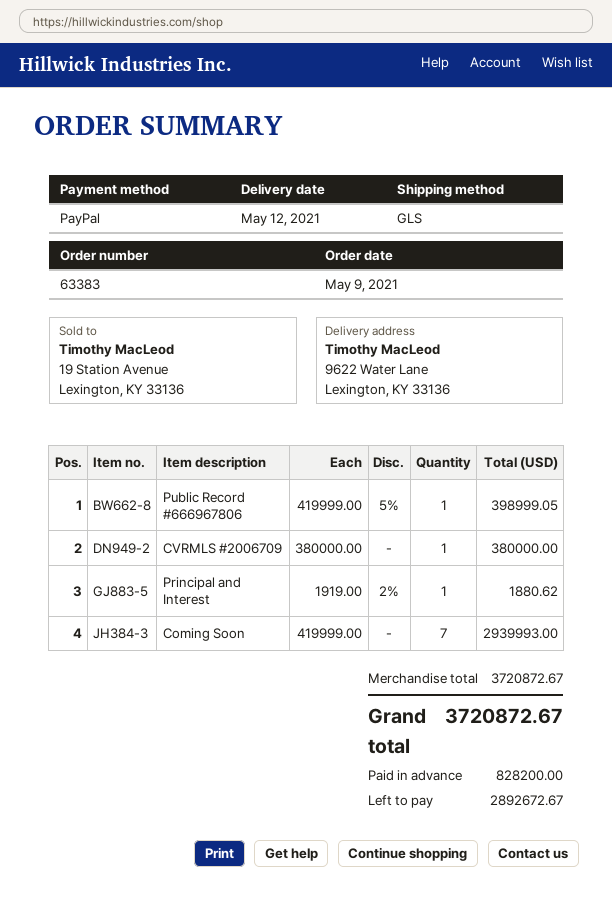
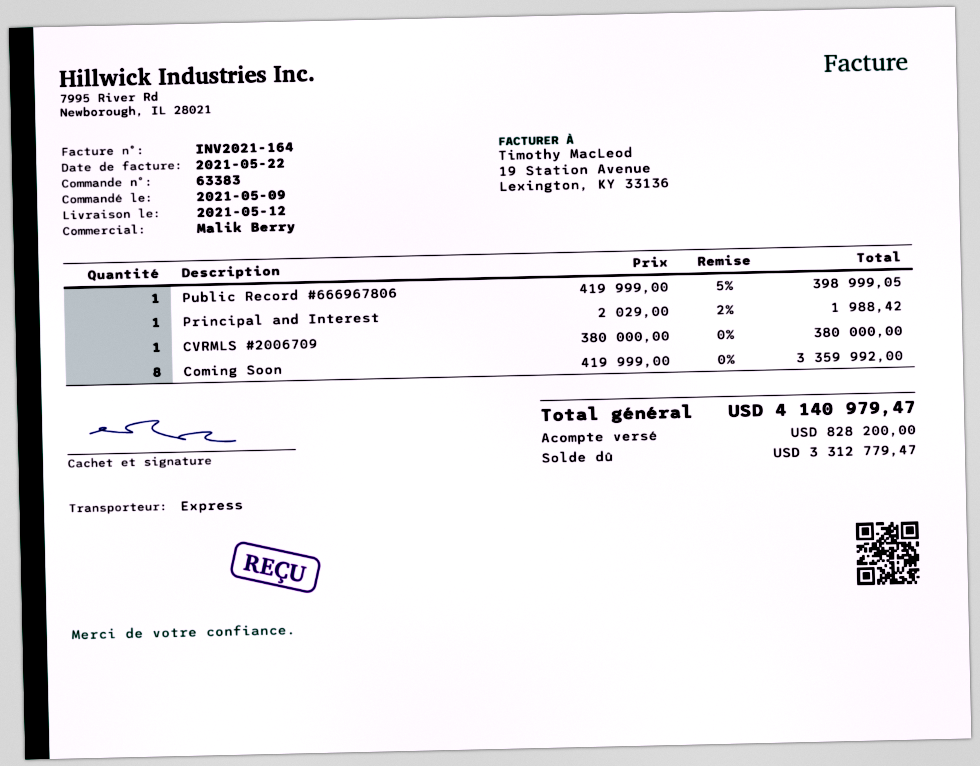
shipping method: GLS -> express
Principal and Interest: 1 x 1919.00 - 2% = 1880.62 -> 1 x 2029.00 - 2% = 1988.42
Coming Soon: 7 x 419999.00 = 2939993.00 -> 8 x 419999.00 = 3359992.00
total: 3720872.67 -> 4140979.47
balance: 2892672.67 -> 3312779.47

